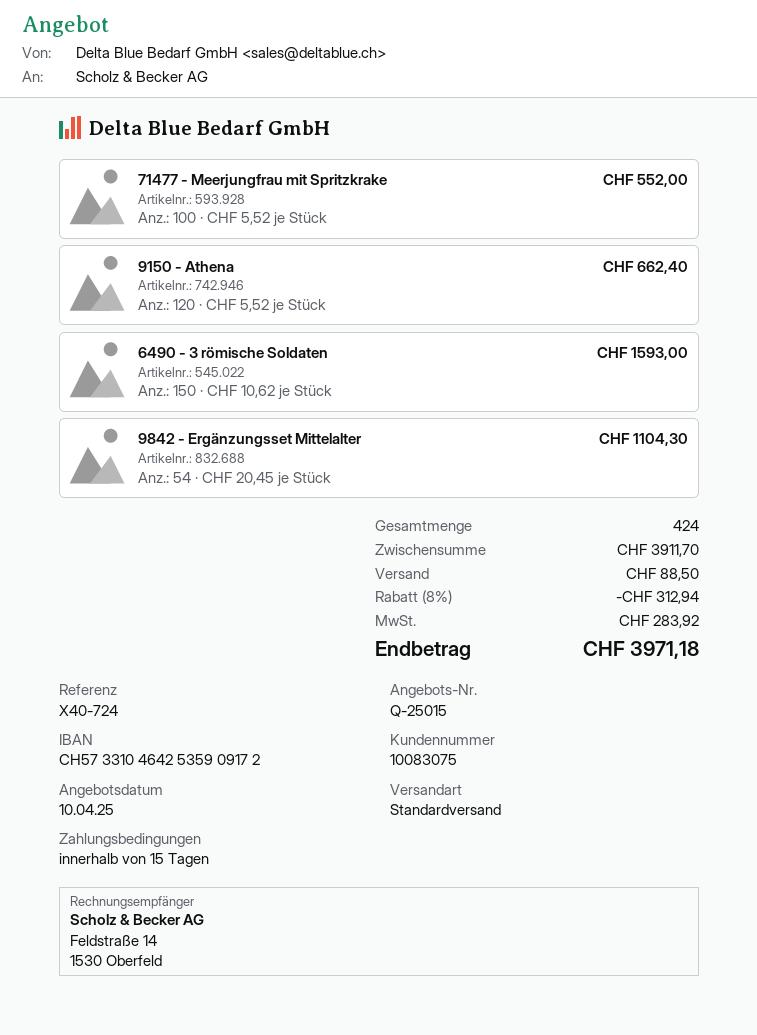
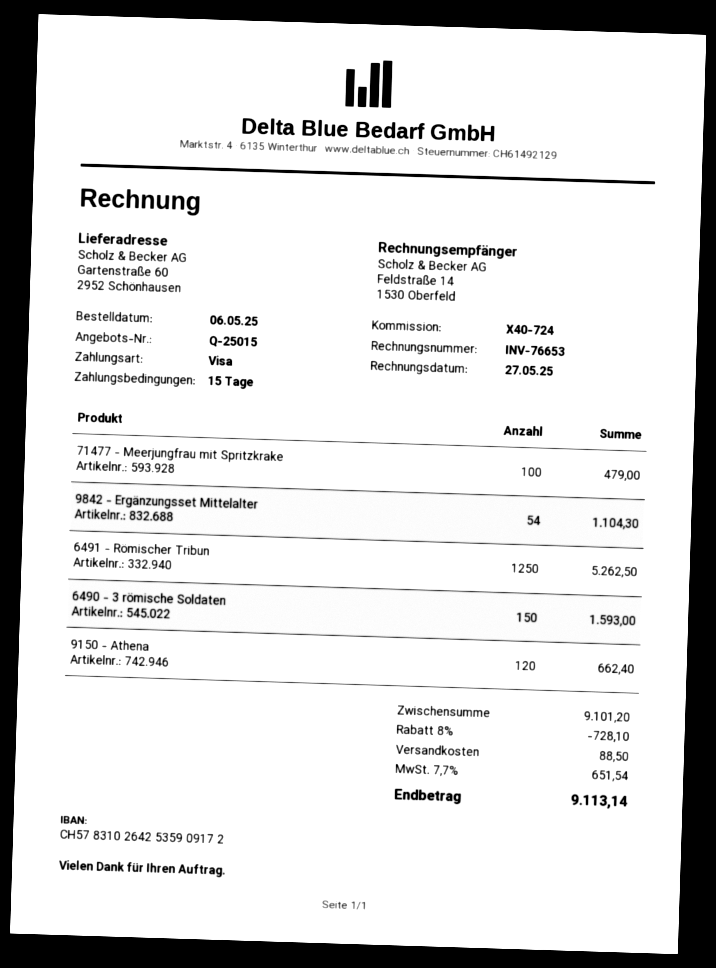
bank account: CH5733104642535909172 -> CH5783102642535909172
71477 - Meerjungfrau mit Spritzkrake: 100 for 552.00 -> 100 for 479.00
6491 - Römischer Tribun: none -> 1250 for 5262.50
subtotal: 3911.70 -> 9101.20
discount: 8% = 312.94 -> 8% = 728.10
tax: 283.92 -> 651.54
total: 3971.18 -> 9113.14

